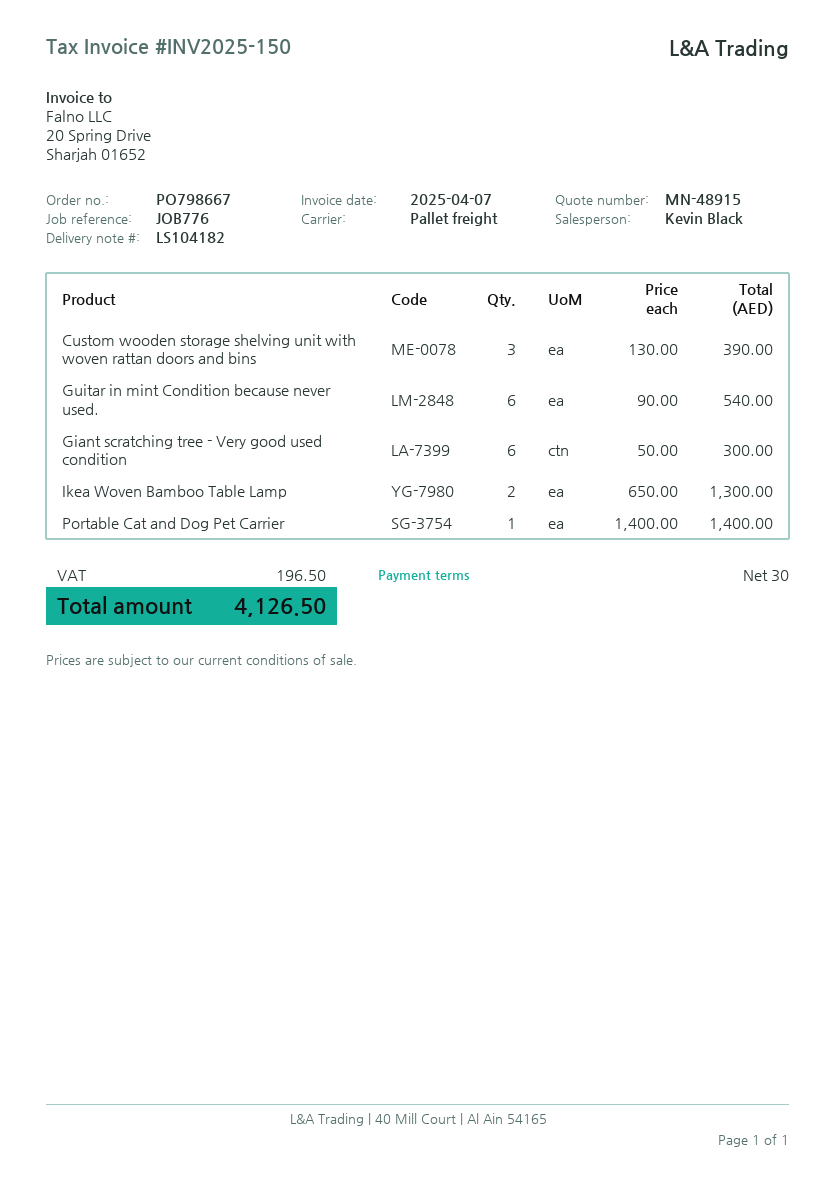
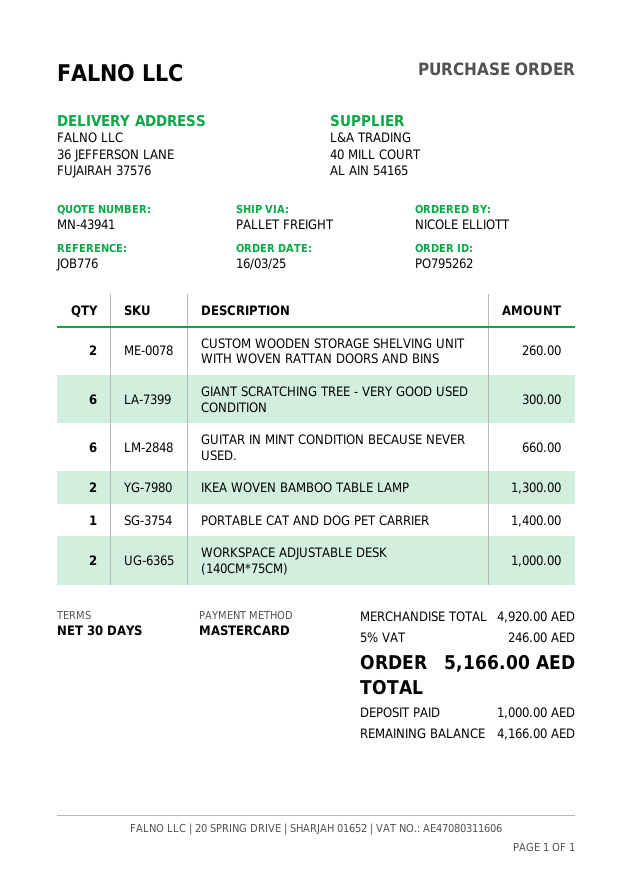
quote number: MN-48915 -> MN-43941
order number: PO798667 -> PO795262
Custom wooden storage shelving unit with woven rattan doors and bins: 3 for 390.00 -> 2 for 260.00
Guitar in mint Condition because never used.: 6 for 540.00 -> 6 for 660.00
WORKSPACE ADJUSTABLE DESK (140CM*75CM): none -> 2 for 1000.00
tax: 196.50 -> 246.00
total: 4126.50 -> 5166.00

